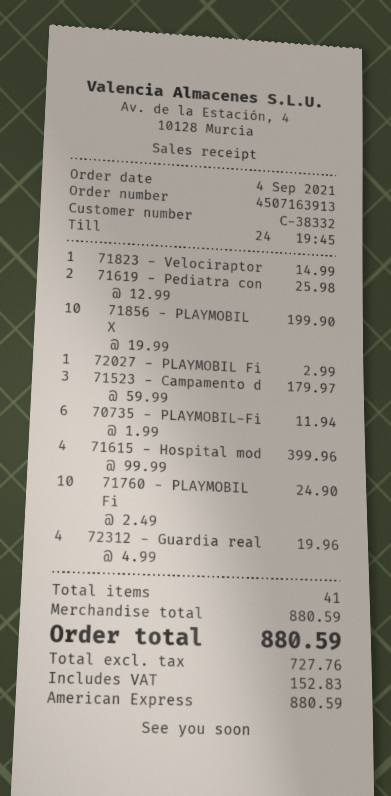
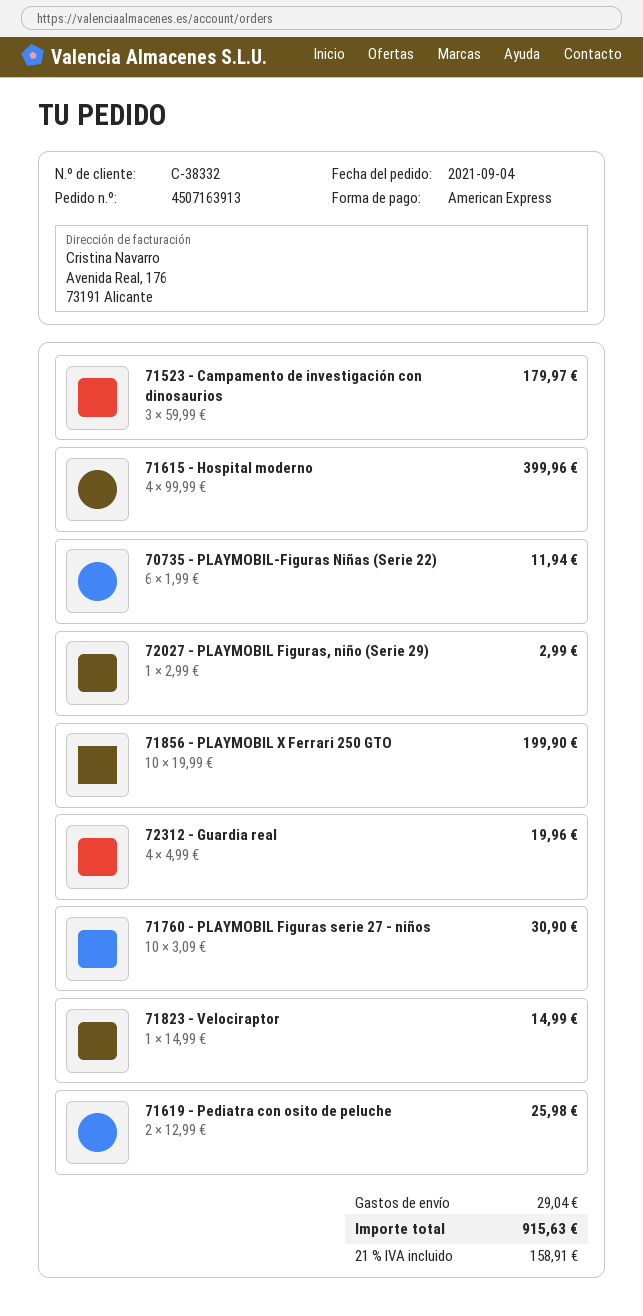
71760 - PLAYMOBIL Fi: 10 x 2.49 = 24.90 -> 10 x 3.09 = 30.90
shipping: none -> 29.04
tax: 152.83 -> 158.91
total: 880.59 -> 915.63

